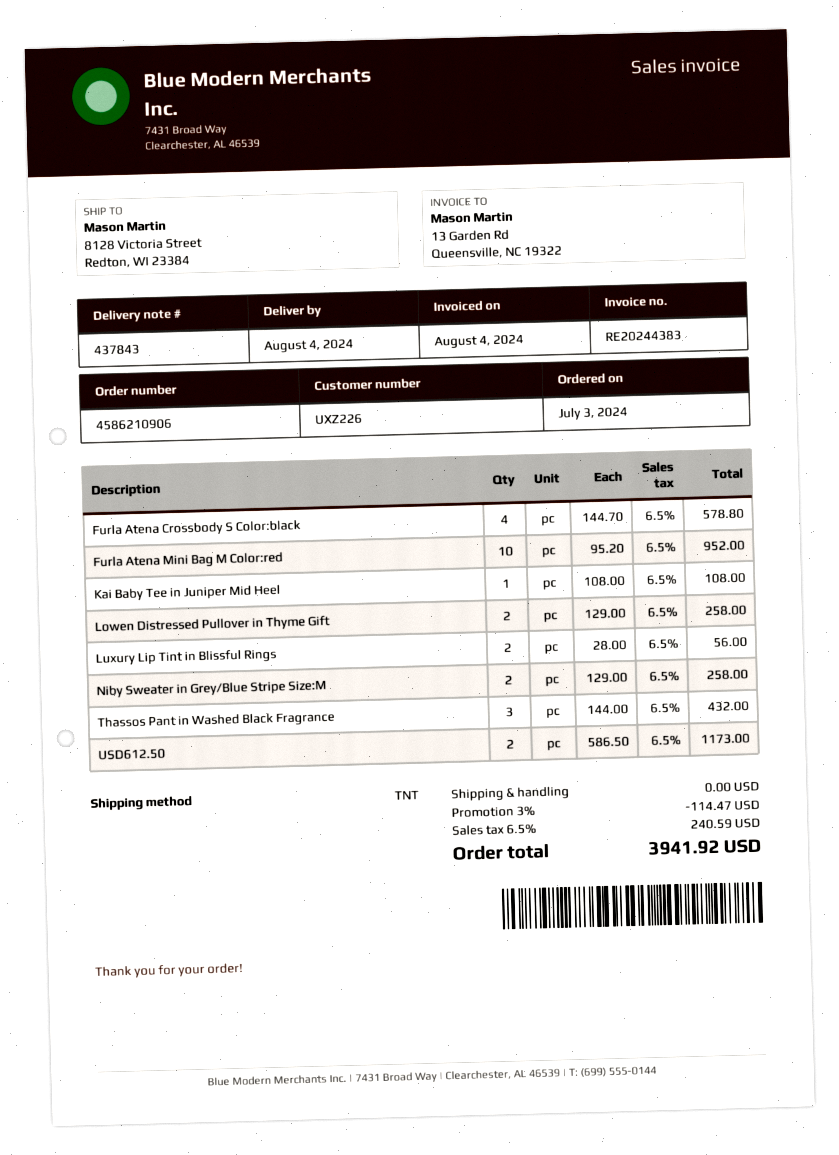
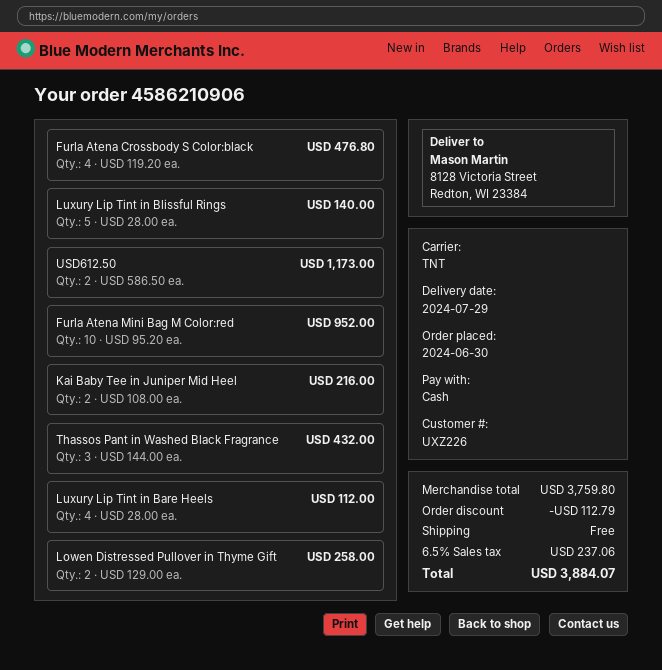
order date: 2024-07-03 -> 2024-06-30
delivery date: 2024-08-04 -> 2024-07-29
Furla Atena Crossbody S Color:black: 4 x 144.70 = 578.80 -> 4 x 119.20 = 476.80
Kai Baby Tee in Juniper Mid Heel: 1 x 108.00 = 108.00 -> 2 x 108.00 = 216.00
Luxury Lip Tint in Blissful Rings: 2 x 28.00 = 56.00 -> 5 x 28.00 = 140.00
Niby Sweater in Grey/Blue Stripe Size:M: 2 x 129.00 = 258.00 -> none
Luxury Lip Tint in Bare Heels: none -> 4 x 28.00 = 112.00
discount: 114.47 -> 112.79
tax: 6.5% = 240.59 -> 6.5% = 237.06
total: 3941.92 -> 3884.07

